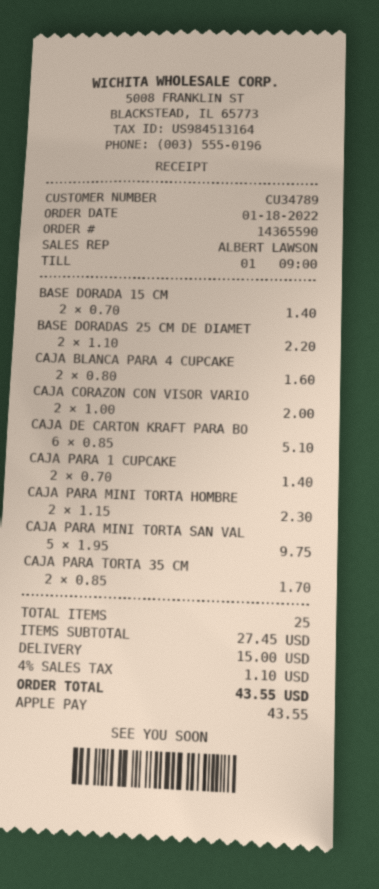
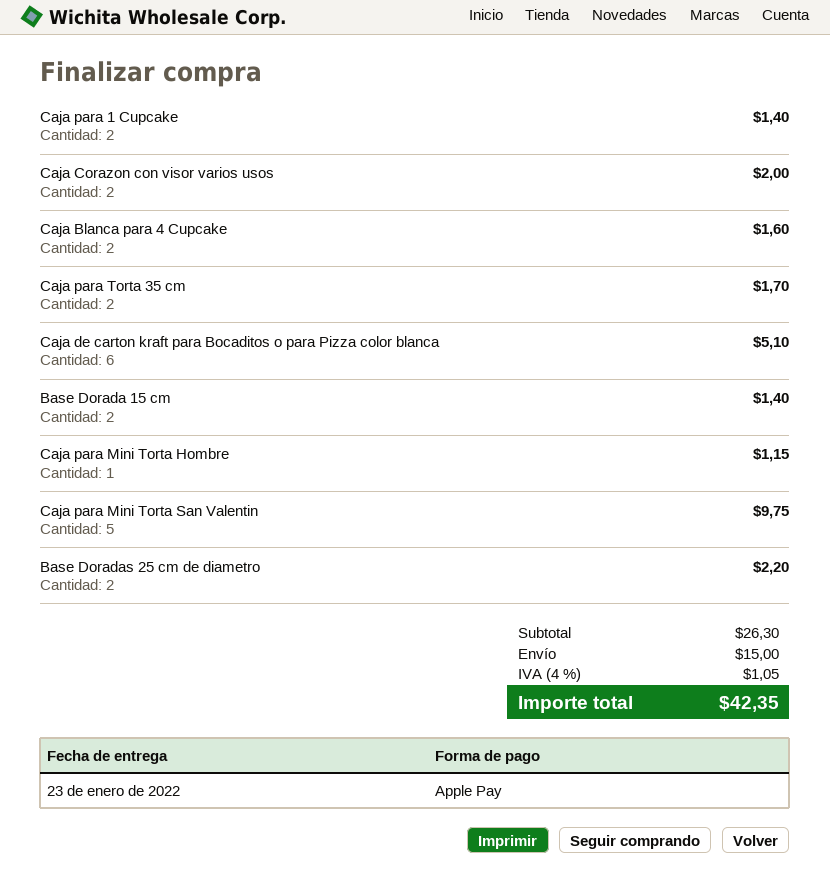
CAJA PARA MINI TORTA HOMBRE: 2 for 2.30 -> 1 for 1.15
subtotal: 27.45 -> 26.30
tax: 4% = 1.10 -> 4% = 1.05
total: 43.55 -> 42.35

